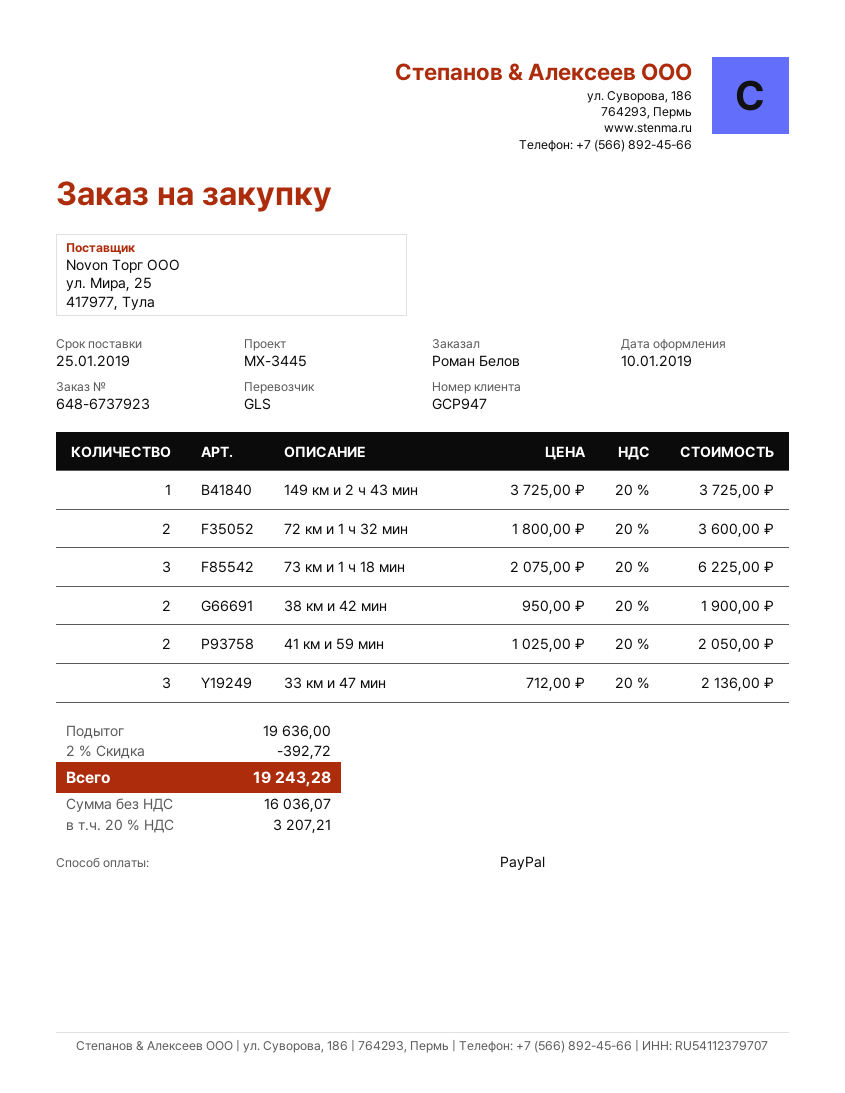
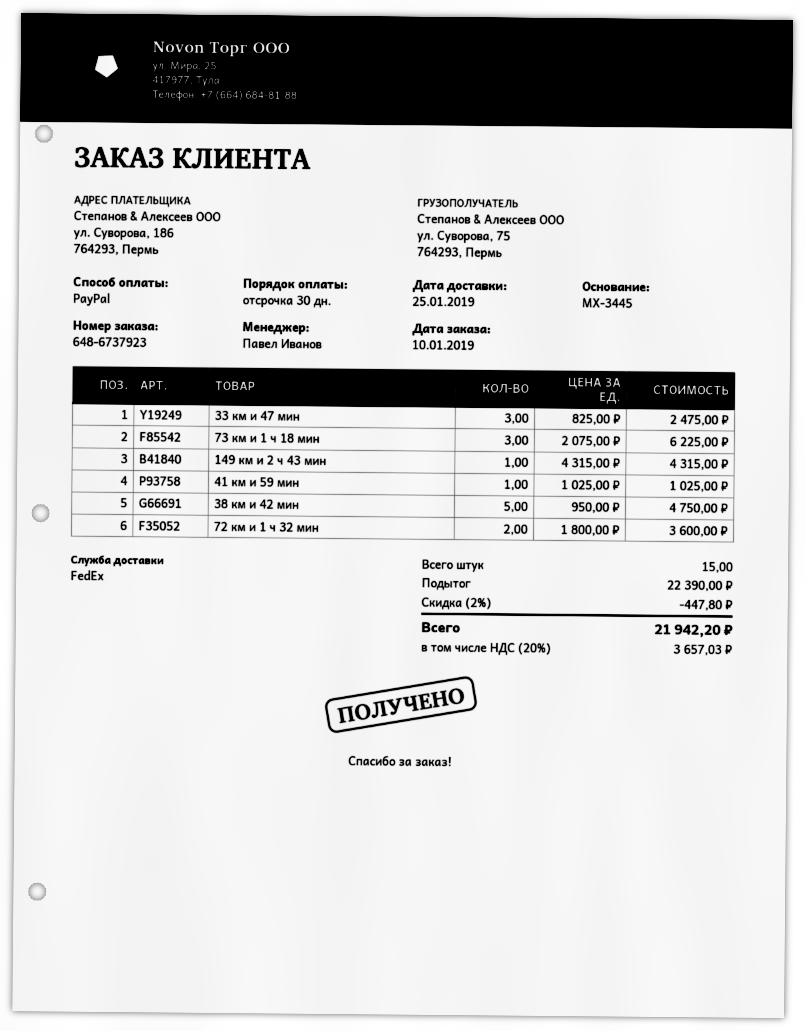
shipping method: GLS -> FedEx
149 км и 2 ч 43 мин: 1 x 3725.00 = 3725.00 -> 1 x 4315.00 = 4315.00
38 км и 42 мин: 2 x 950.00 = 1900.00 -> 5 x 950.00 = 4750.00
41 км и 59 мин: 2 x 1025.00 = 2050.00 -> 1 x 1025.00 = 1025.00
33 км и 47 мин: 3 x 712.00 = 2136.00 -> 3 x 825.00 = 2475.00
subtotal: 19636.00 -> 22390.00
discount: 2% = 392.72 -> 2% = 447.80
tax: 20% = 3207.21 -> 20% = 3657.03
total: 19243.28 -> 21942.20

